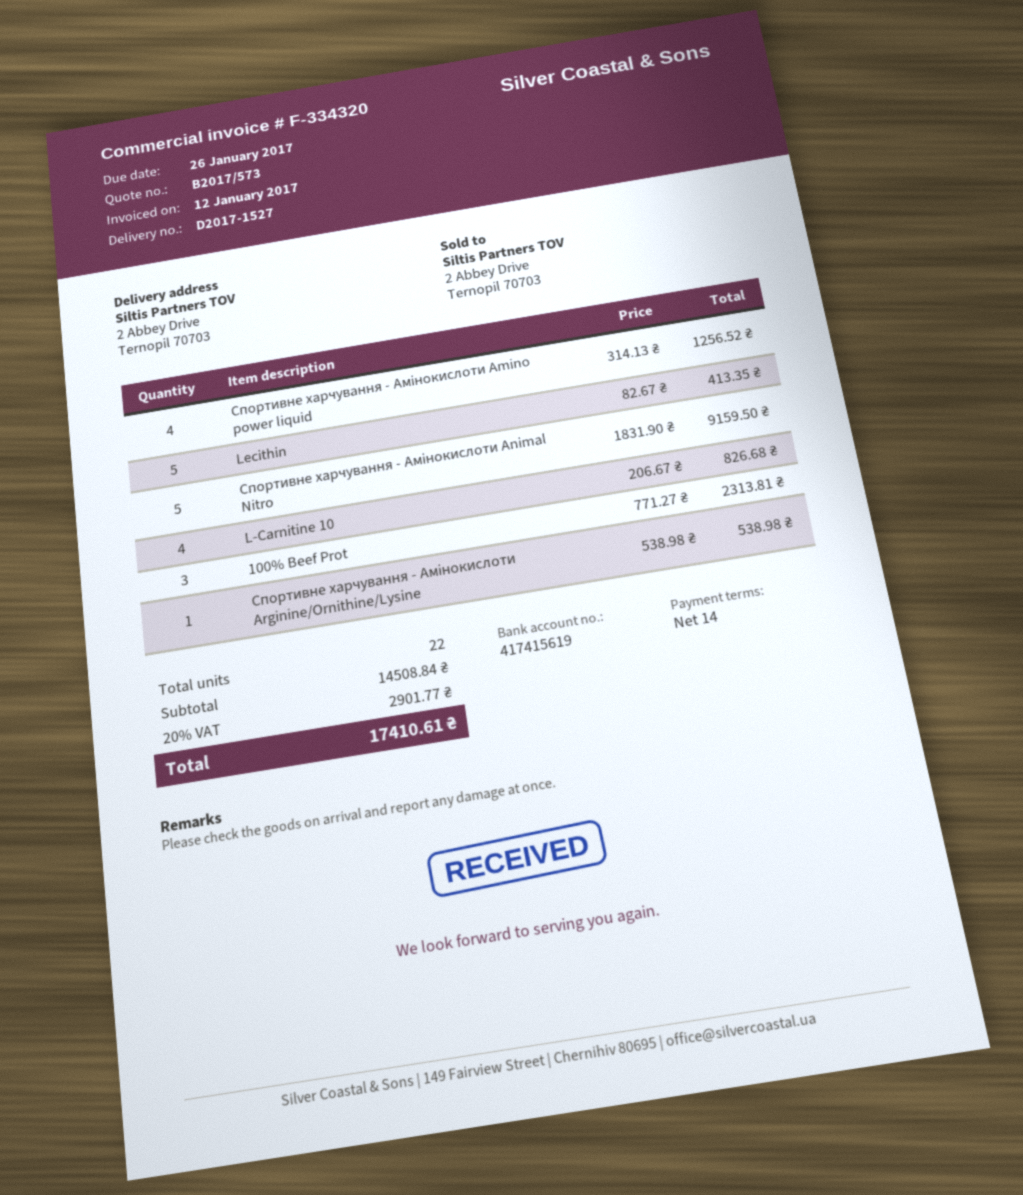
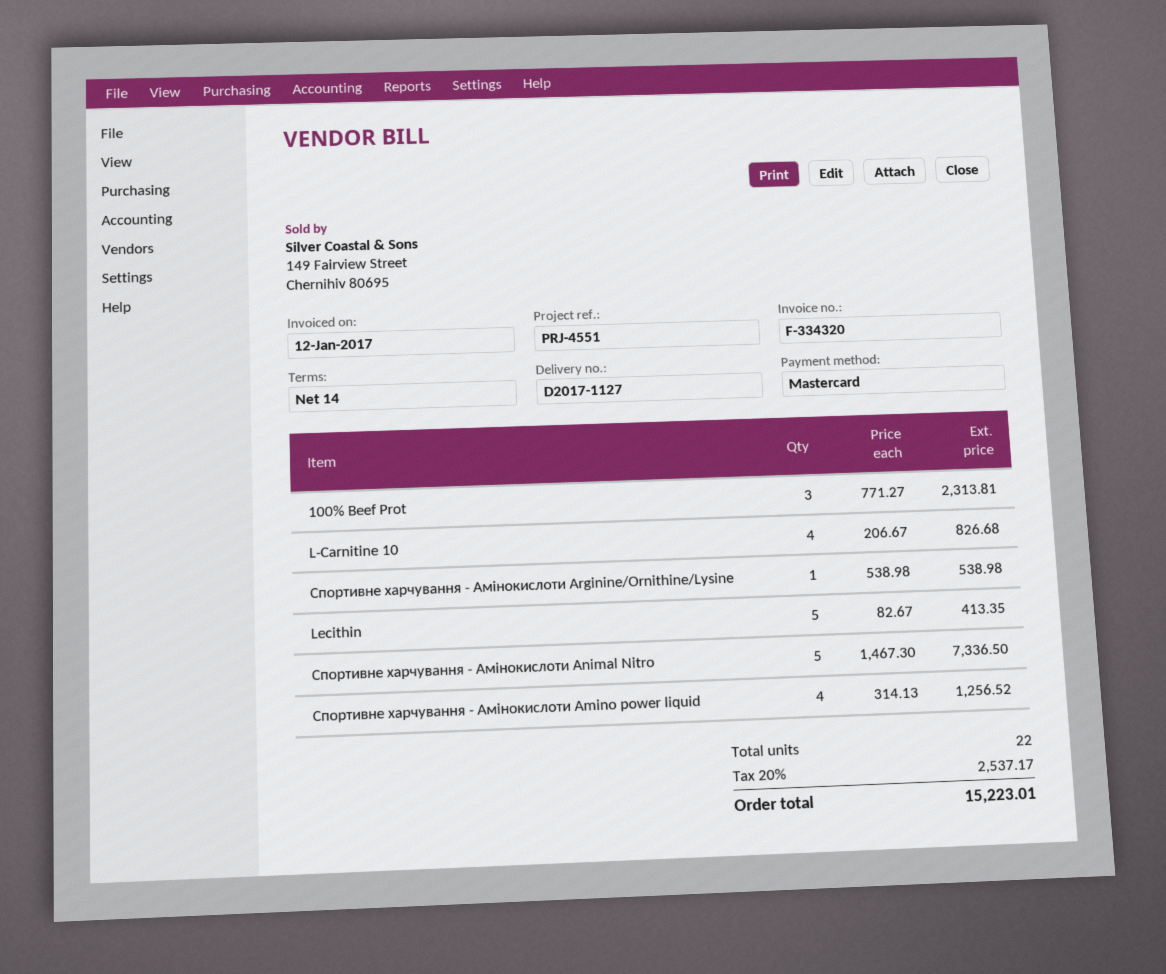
delivery note number: D2017-1527 -> D2017-1127
Спортивне харчування - Амінокислоти Animal Nitro: 5 x 1831.90 = 9159.50 -> 5 x 1467.30 = 7336.50
tax: 20% = 2901.77 -> 20% = 2537.17
total: 17410.61 -> 15223.01

